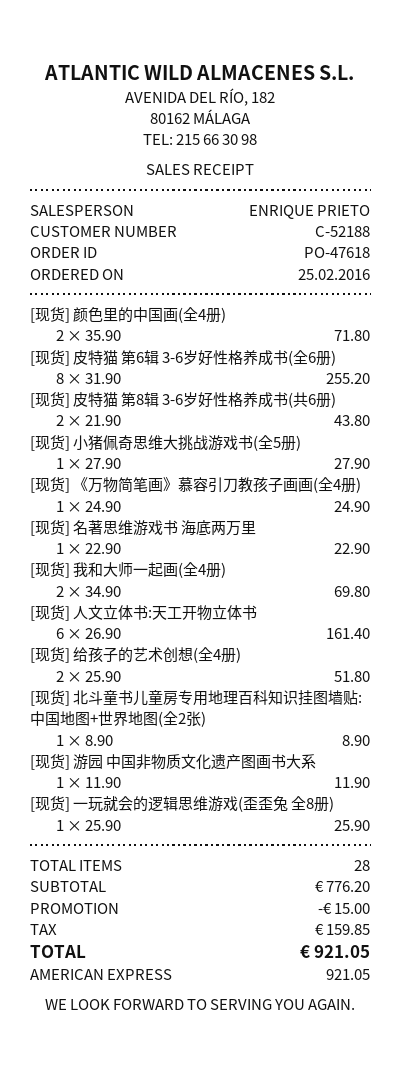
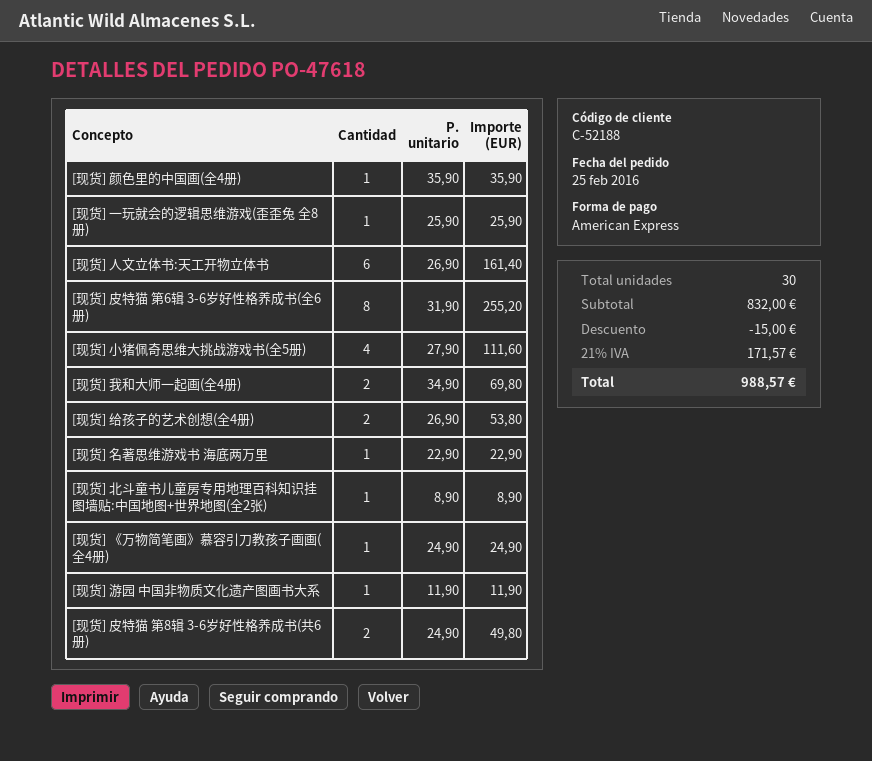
[现货] 颜色里的中国画(全4册): 2 x 35.90 = 71.80 -> 1 x 35.90 = 35.90
[现货] 皮特猫 第8辑 3-6岁好性格养成书(共6册): 2 x 21.90 = 43.80 -> 2 x 24.90 = 49.80
[现货] 小猪佩奇思维大挑战游戏书(全5册): 1 x 27.90 = 27.90 -> 4 x 27.90 = 111.60
[现货] 给孩子的艺术创想(全4册): 2 x 25.90 = 51.80 -> 2 x 26.90 = 53.80
total quantity: 28 -> 30
subtotal: 776.20 -> 832.00
tax: 159.85 -> 171.57
total: 921.05 -> 988.57

